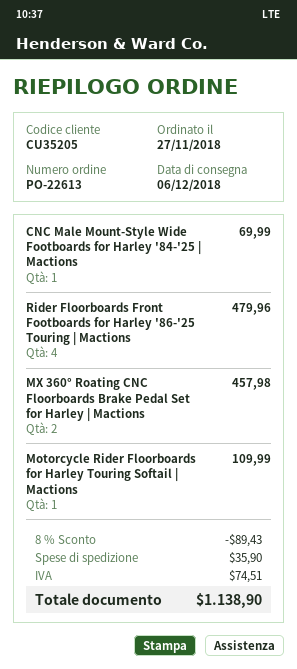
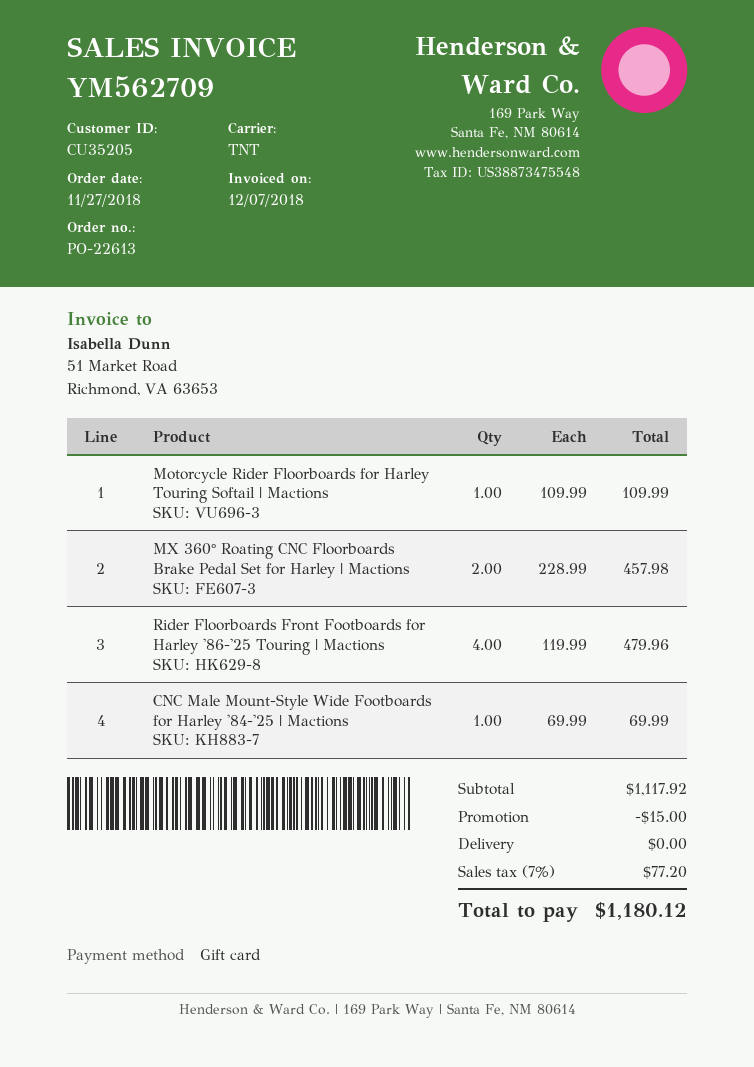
discount: 89.43 -> 15.00
shipping: 35.90 -> 0.00
tax: 74.51 -> 77.20
total: 1138.90 -> 1180.12

